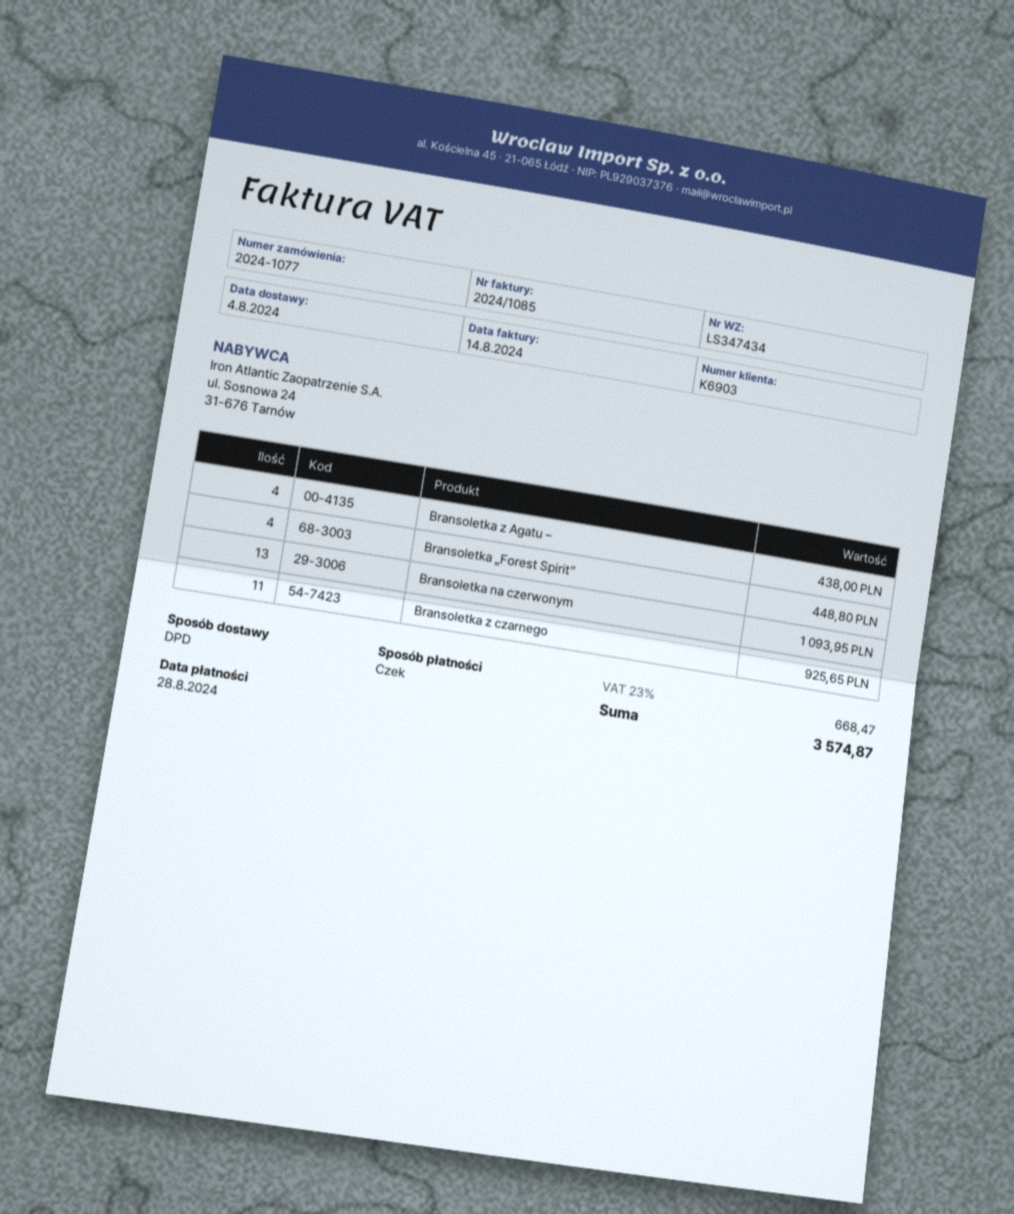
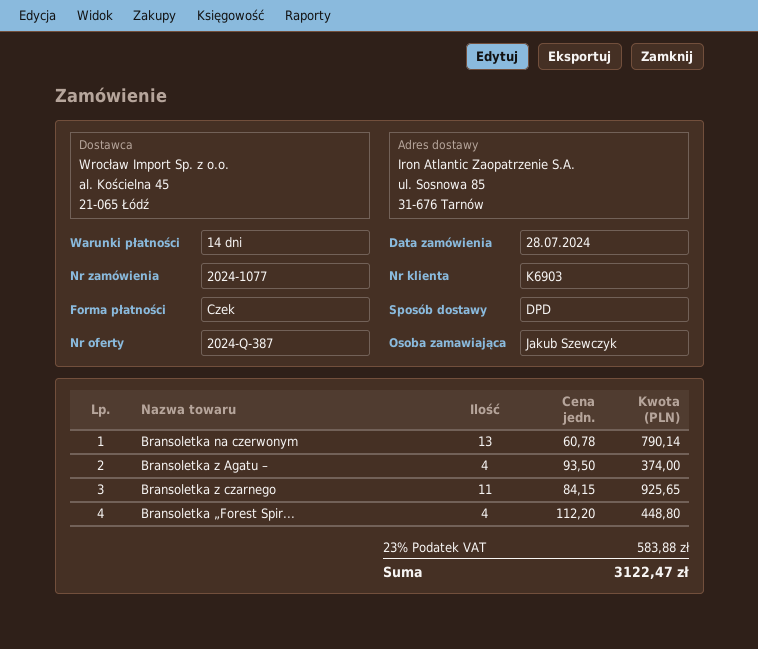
Bransoletka z Agatu –: 4 for 438.00 -> 4 for 374.00
Bransoletka na czerwonym: 13 for 1093.95 -> 13 for 790.14
tax: 23% = 668.47 -> 23% = 583.88
total: 3574.87 -> 3122.47

